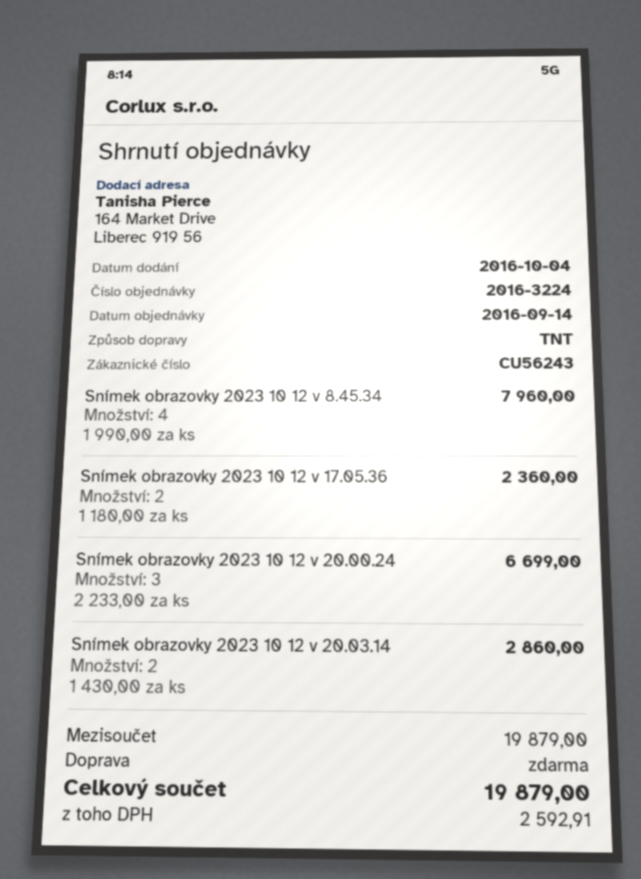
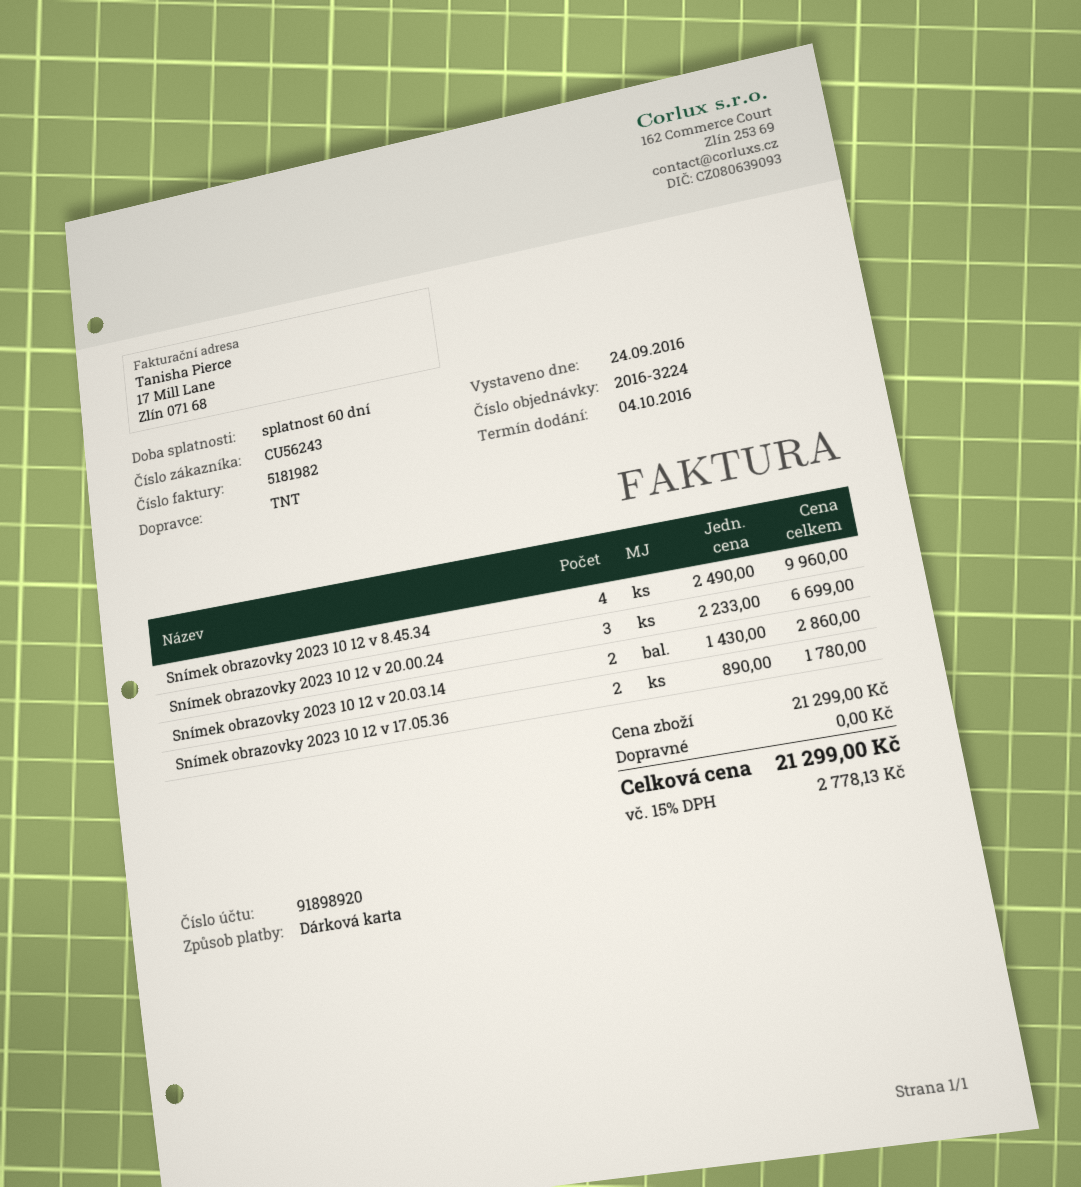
Snímek obrazovky 2023 10 12 v 8.45.34: 4 x 1990.00 = 7960.00 -> 4 x 2490.00 = 9960.00
Snímek obrazovky 2023 10 12 v 17.05.36: 2 x 1180.00 = 2360.00 -> 2 x 890.00 = 1780.00
subtotal: 19879.00 -> 21299.00
tax: 2592.91 -> 2778.13
total: 19879.00 -> 21299.00

